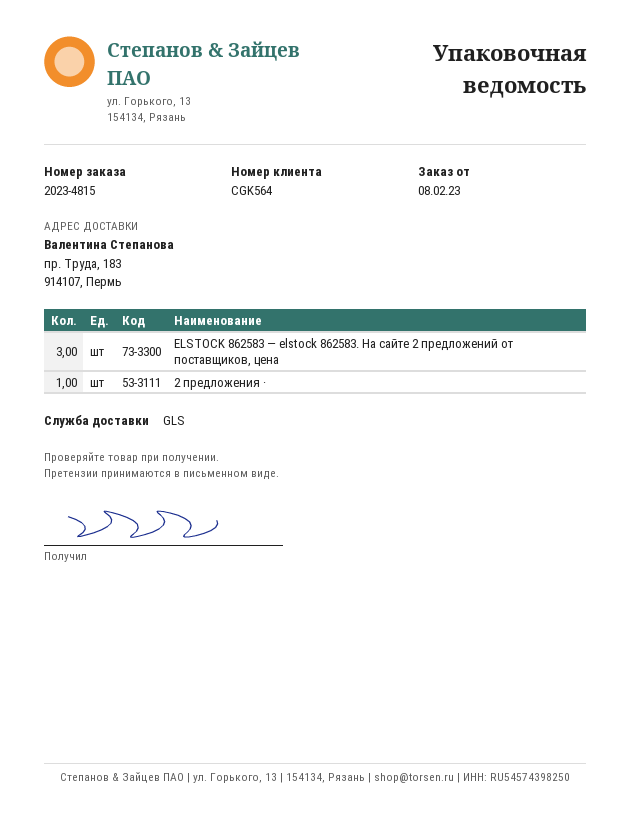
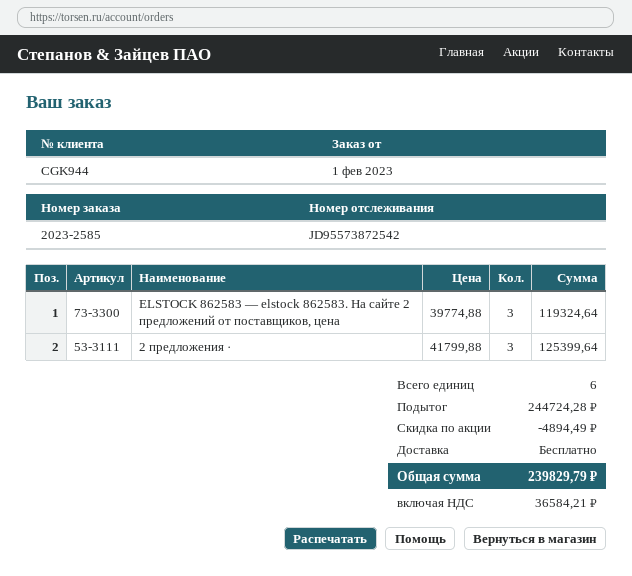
order number: 2023-4815 -> 2023-2585
order date: 2023-02-08 -> 2023-02-01
customer number: CGK564 -> CGK944
2 предложения ·: 1 -> 3

